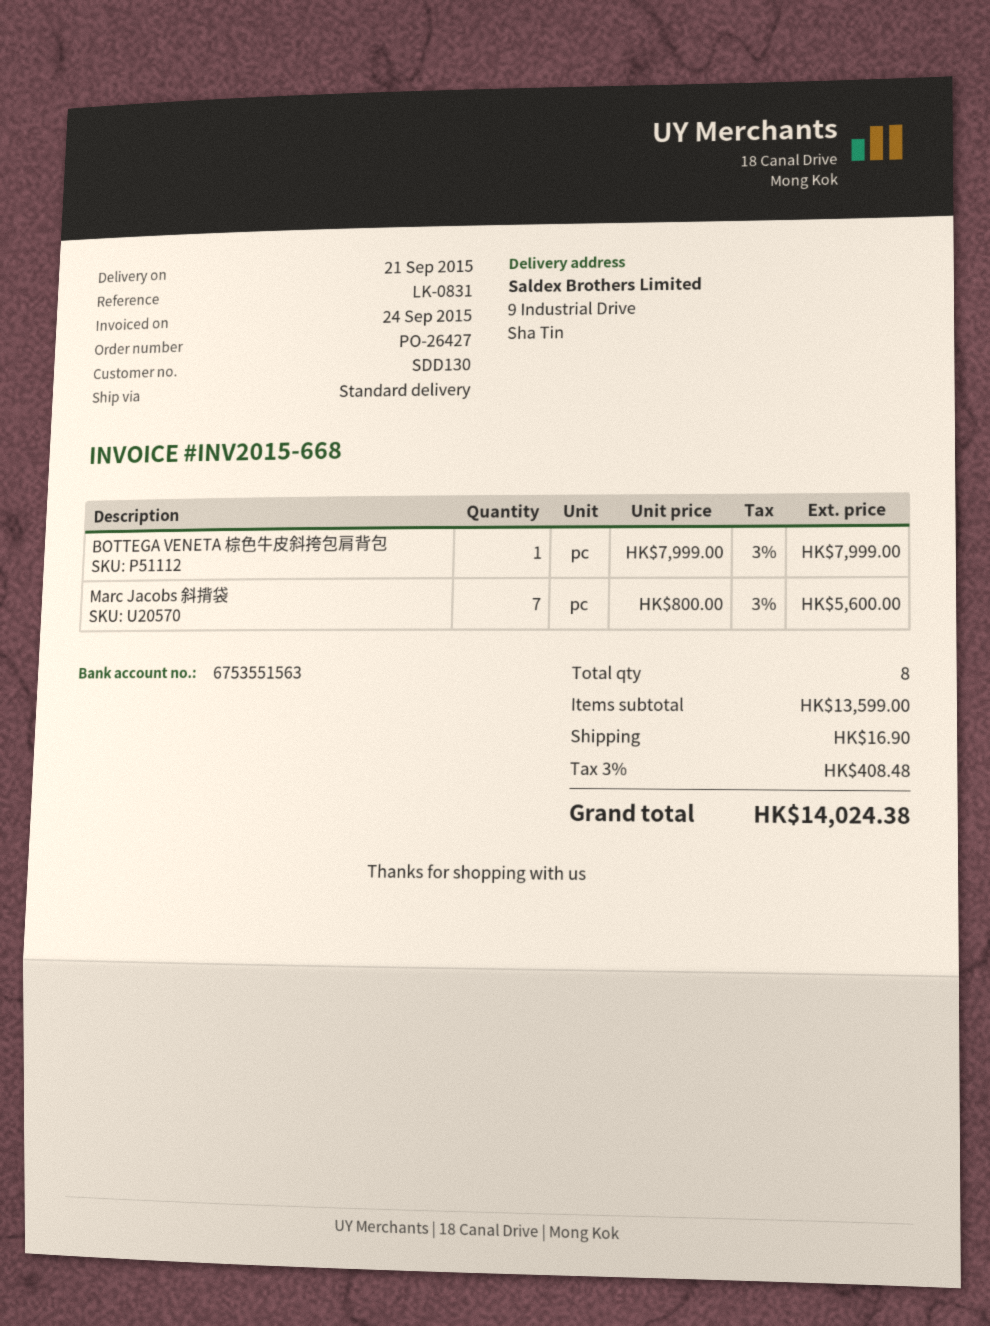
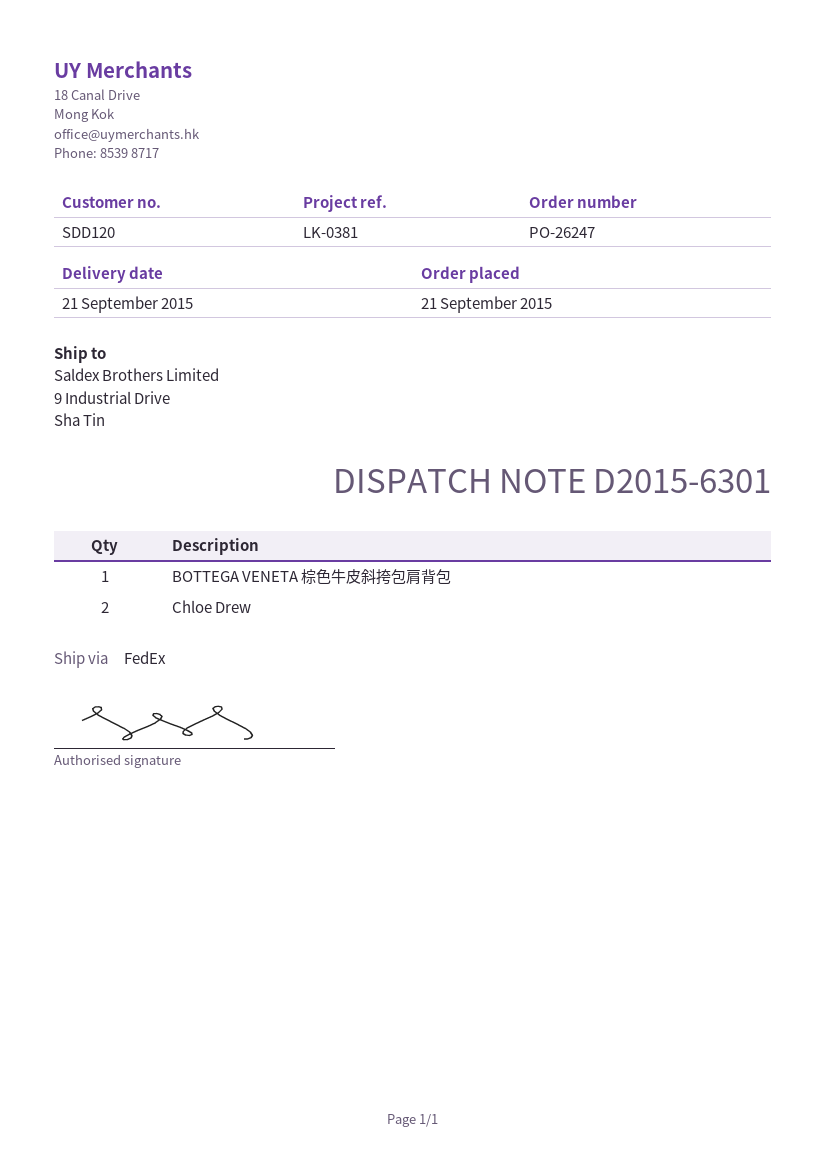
order number: PO-26427 -> PO-26247
customer number: SDD130 -> SDD120
reference: LK-0831 -> LK-0381
shipping method: standard -> FedEx
Marc Jacobs 斜揹袋: 7 -> none
Chloe Drew: none -> 2

